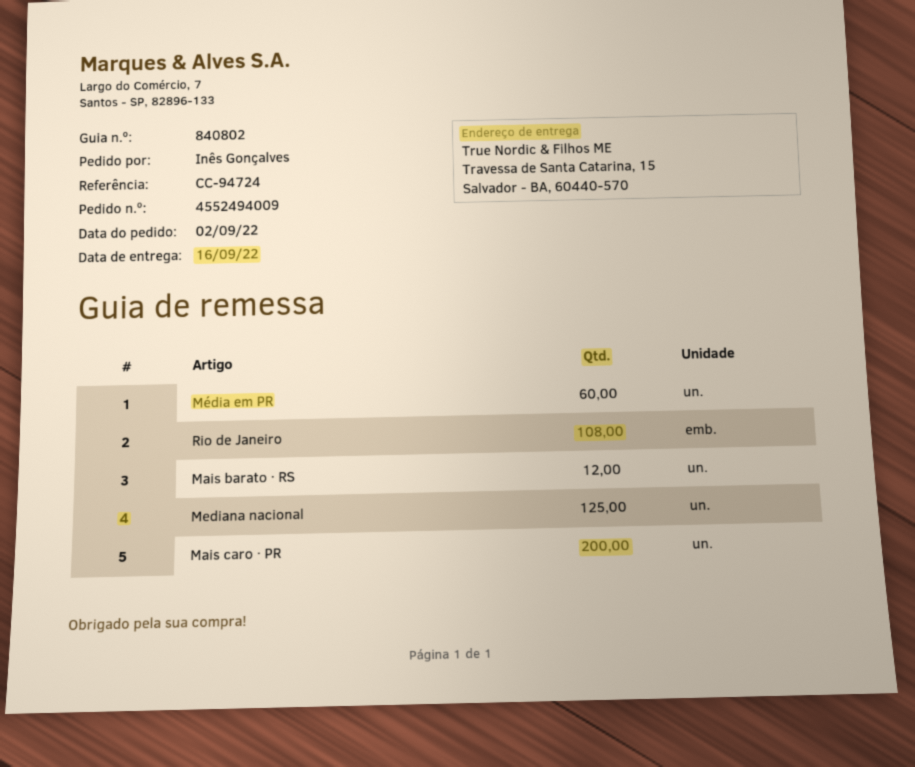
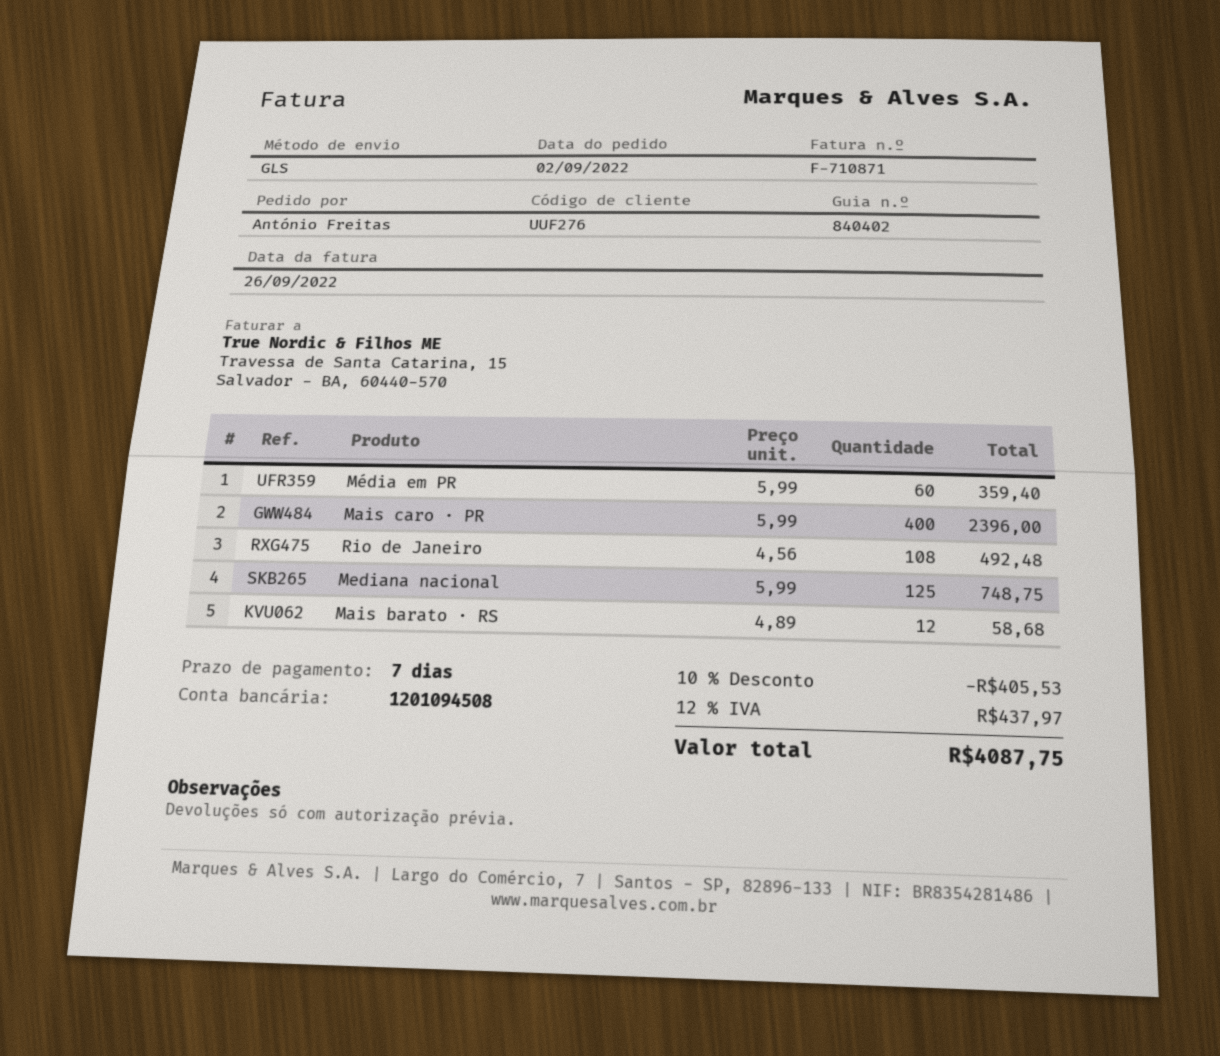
delivery note number: 840802 -> 840402
ordered by: Inês Gonçalves -> António Freitas
Mais caro · PR: 200 -> 400

